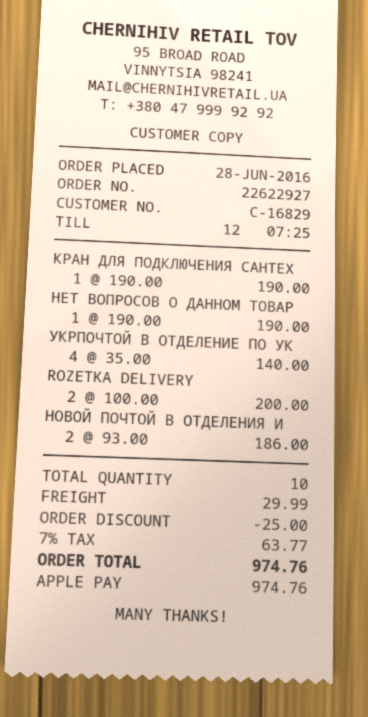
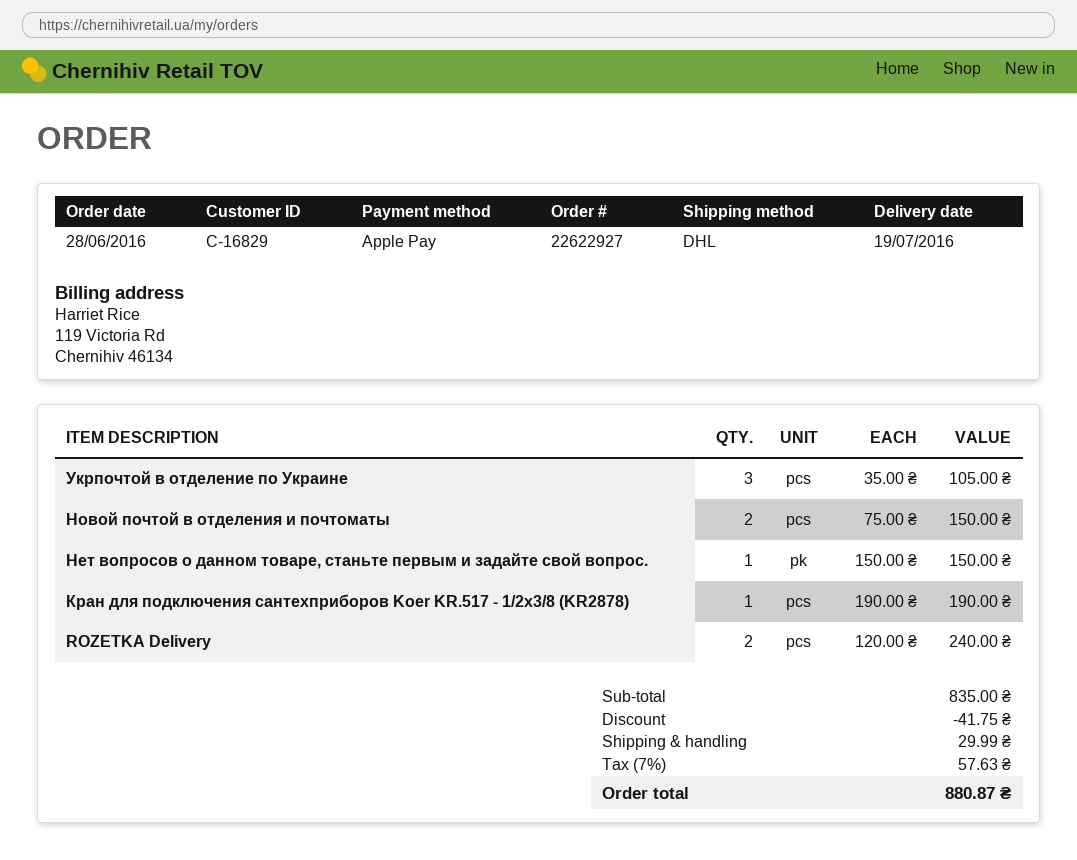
НЕТ ВОПРОСОВ О ДАННОМ ТОВАР: 1 x 190.00 = 190.00 -> 1 x 150.00 = 150.00
УКРПОЧТОЙ В ОТДЕЛЕНИЕ ПО УК: 4 x 35.00 = 140.00 -> 3 x 35.00 = 105.00
ROZETKA DELIVERY: 2 x 100.00 = 200.00 -> 2 x 120.00 = 240.00
НОВОЙ ПОЧТОЙ В ОТДЕЛЕНИЯ И: 2 x 93.00 = 186.00 -> 2 x 75.00 = 150.00
discount: 25.00 -> 41.75
tax: 7% = 63.77 -> 7% = 57.63
total: 974.76 -> 880.87

